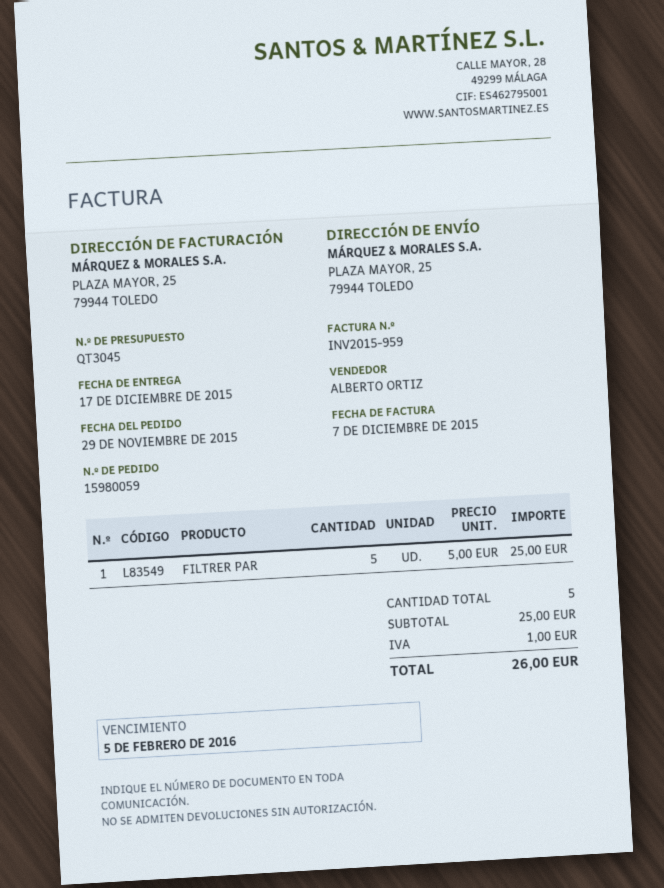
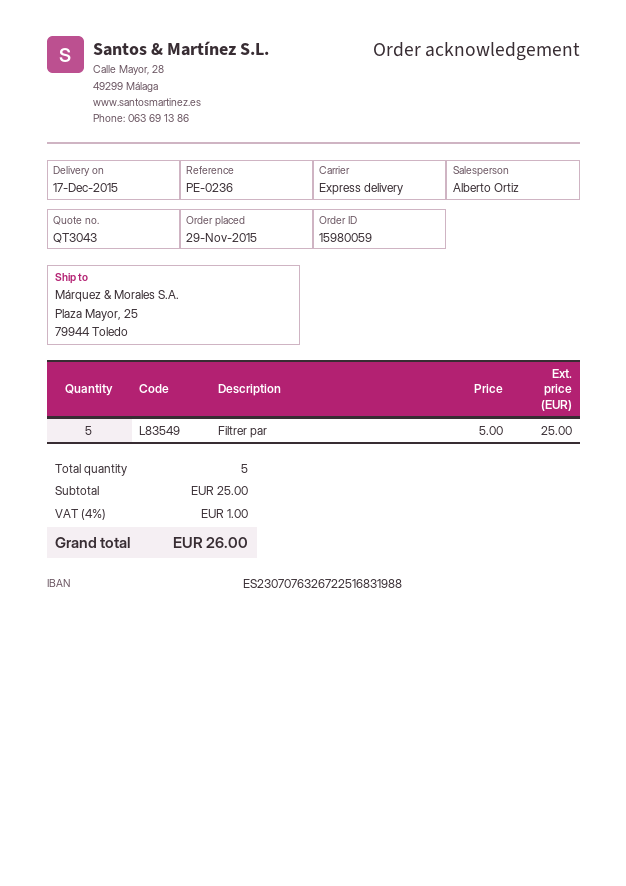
quote number: QT3045 -> QT3043

